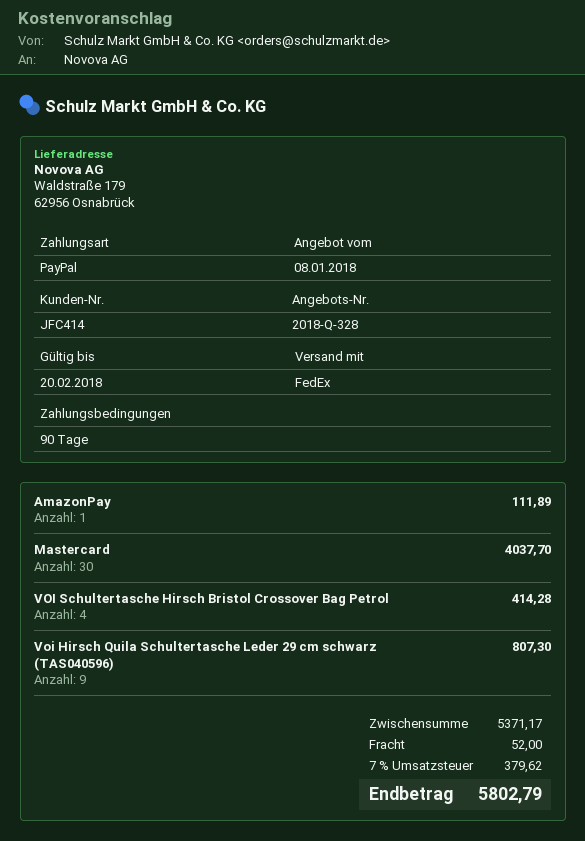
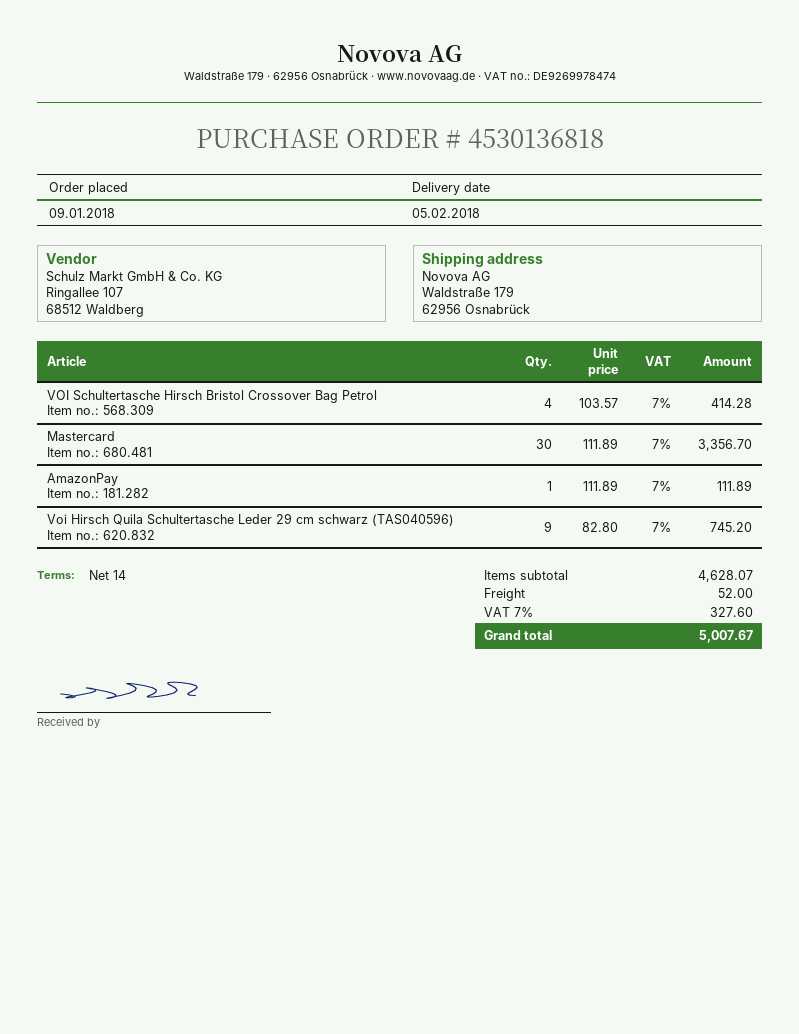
payment terms: 90 days -> 14 days
Mastercard: 30 for 4037.70 -> 30 for 3356.70
Voi Hirsch Quila Schultertasche Leder 29 cm schwarz (TAS040596): 9 for 807.30 -> 9 for 745.20
subtotal: 5371.17 -> 4628.07
tax: 7% = 379.62 -> 7% = 327.60
total: 5802.79 -> 5007.67

